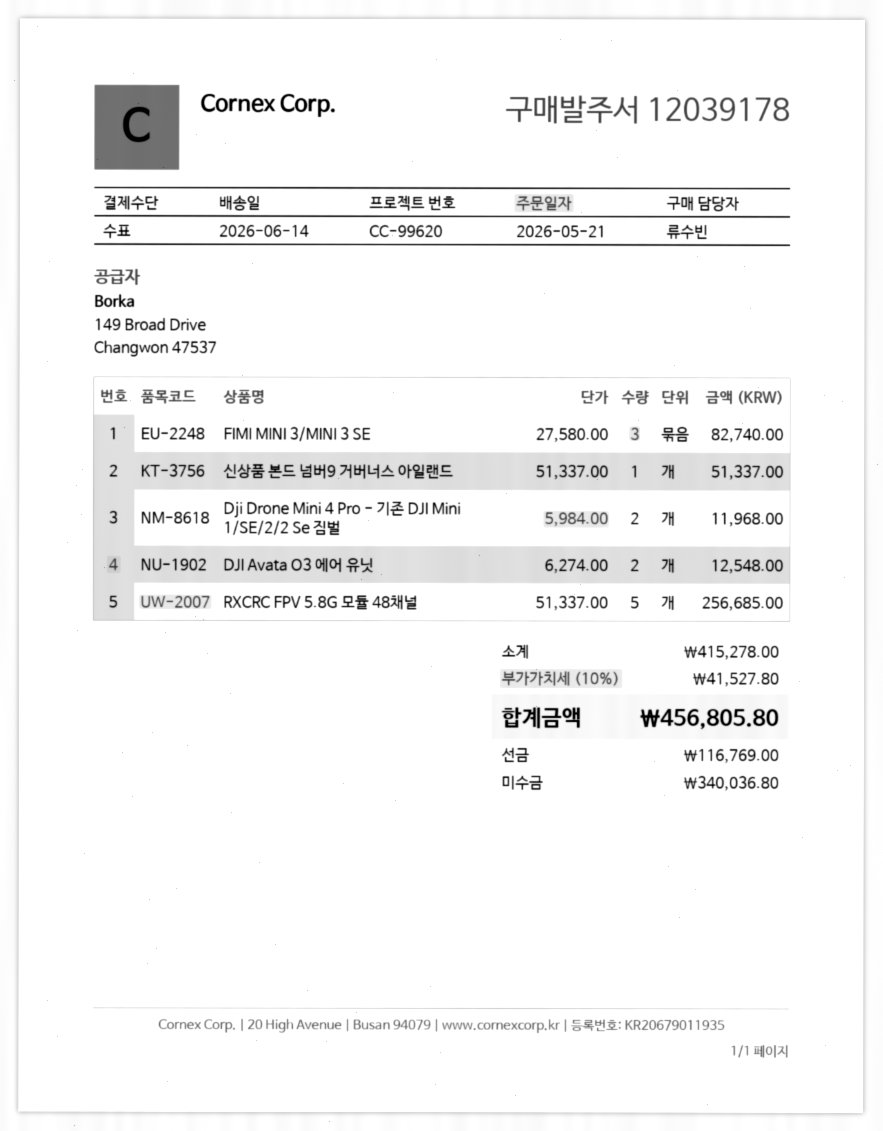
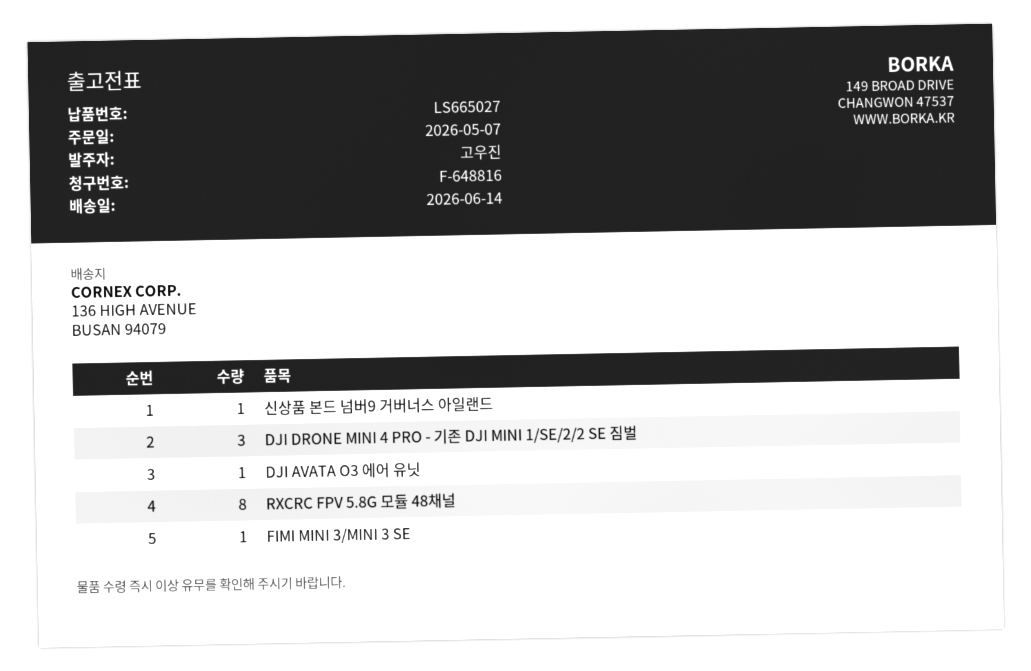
order date: 2026-05-21 -> 2026-05-07
ordered by: 류수빈 -> 고우진
FIMI MINI 3/MINI 3 SE: 3 -> 1
Dji Drone Mini 4 Pro - 기존 DJI Mini 1/SE/2/2 Se 짐벌: 2 -> 3
DJI Avata O3 에어 유닛: 2 -> 1
RXCRC FPV 5.8G 모듈 48채널: 5 -> 8

